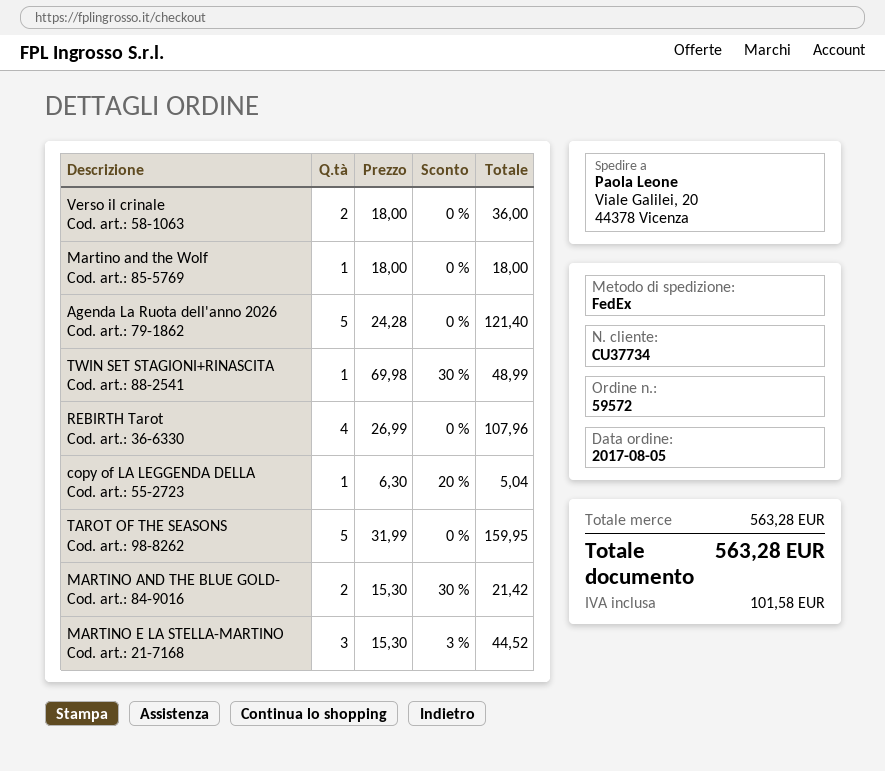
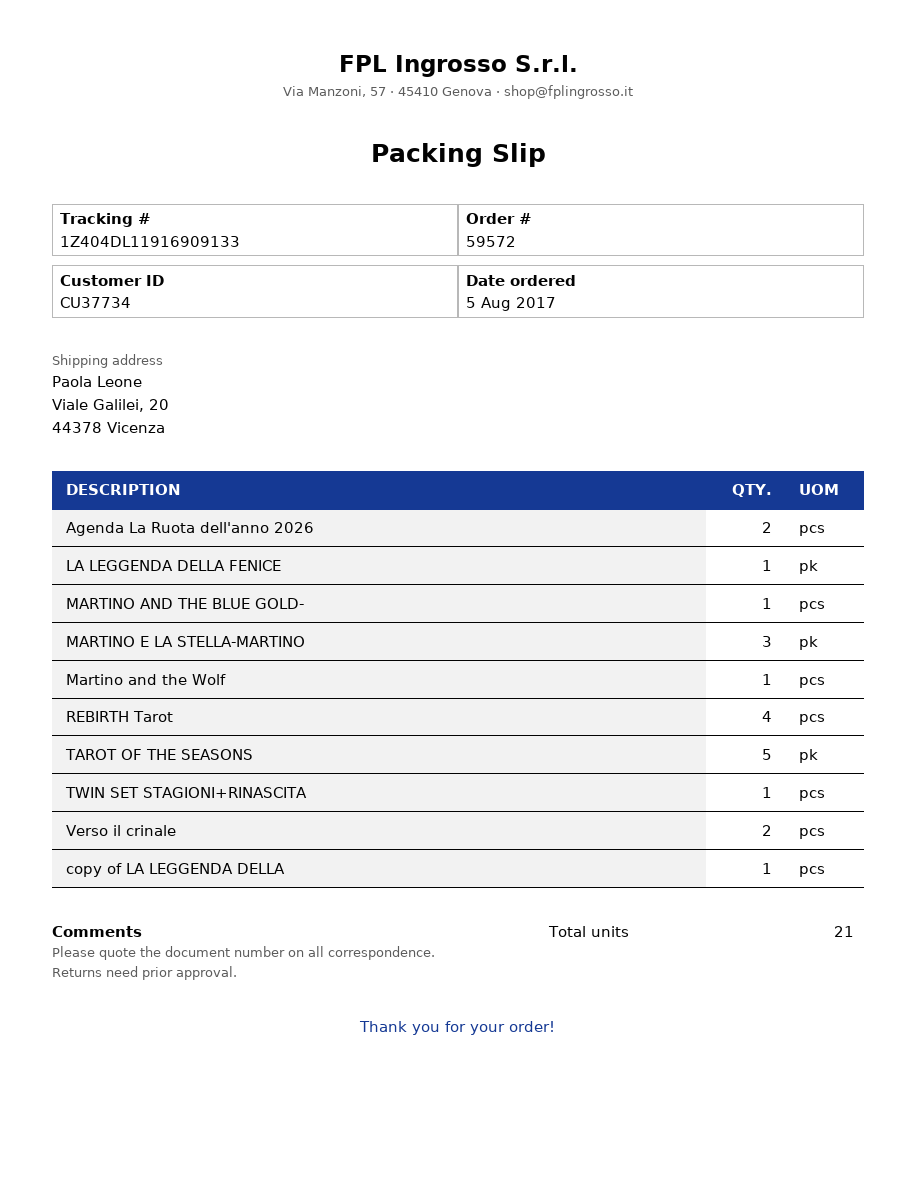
Agenda La Ruota dell'anno 2026: 5 -> 2
MARTINO AND THE BLUE GOLD-: 2 -> 1
LA LEGGENDA DELLA FENICE: none -> 1

